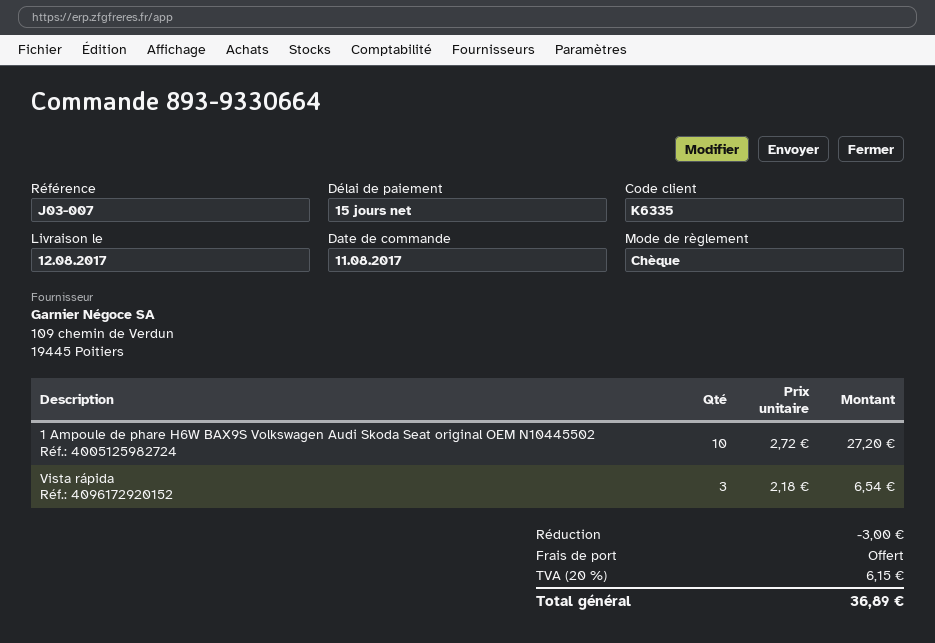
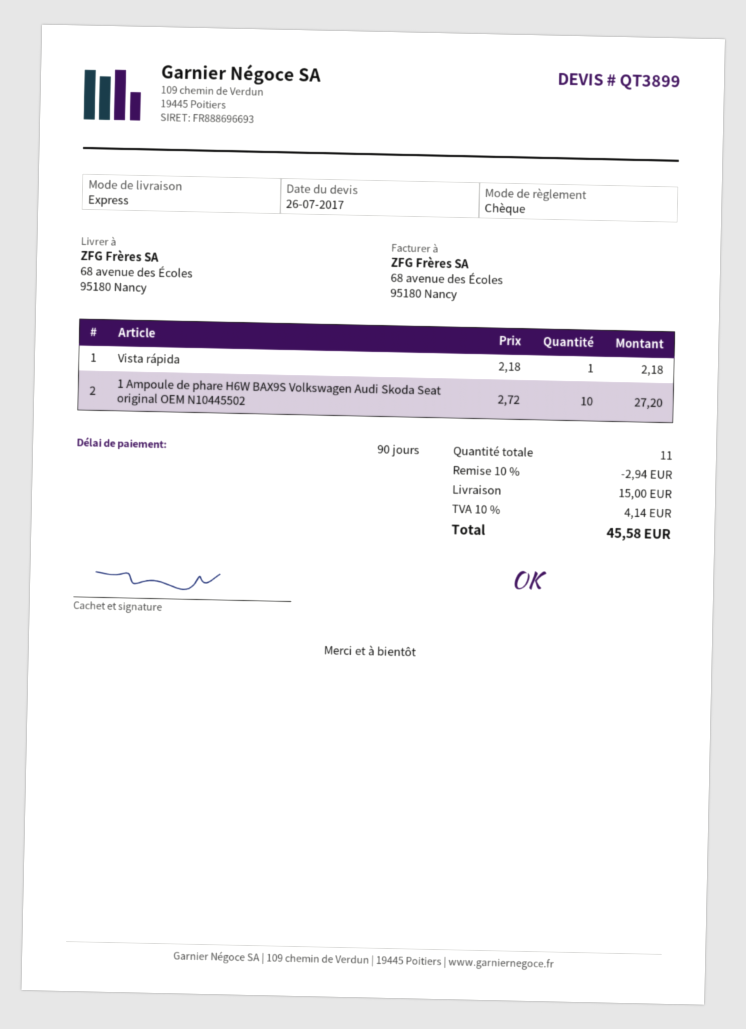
payment terms: 15 days -> 90 days
Vista rápida: 3 x 2.18 = 6.54 -> 1 x 2.18 = 2.18
discount: 3.00 -> 2.94
shipping: 0.00 -> 15.00
tax: 20% = 6.15 -> 10% = 4.14
total: 36.89 -> 45.58

